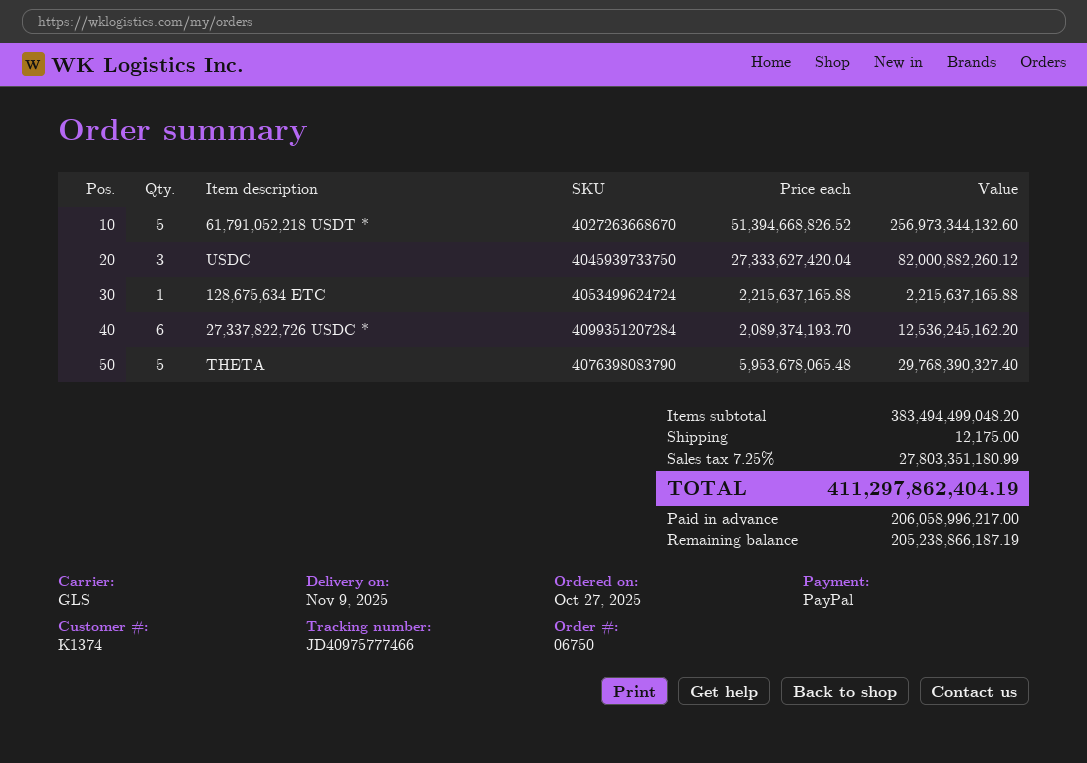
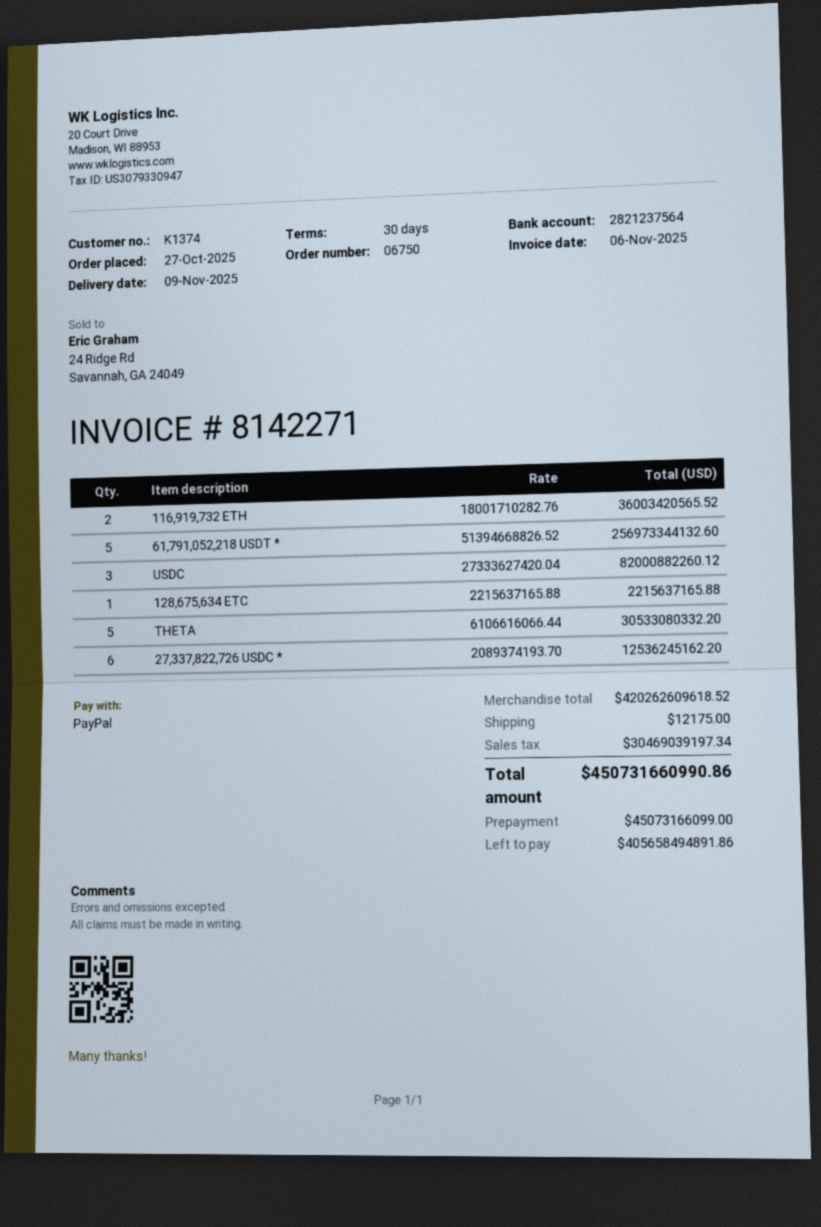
THETA: 5 x 5953678065.48 = 29768390327.40 -> 5 x 6106616066.44 = 30533080332.20
116,919,732 ETH: none -> 2 x 18001710282.76 = 36003420565.52
subtotal: 383494499048.20 -> 420262609618.52
tax: 27803351180.99 -> 30469039197.34
total: 411297862404.19 -> 450731660990.86
deposit: 206058996217.00 -> 45073166099.00
balance: 205238866187.19 -> 405658494891.86

